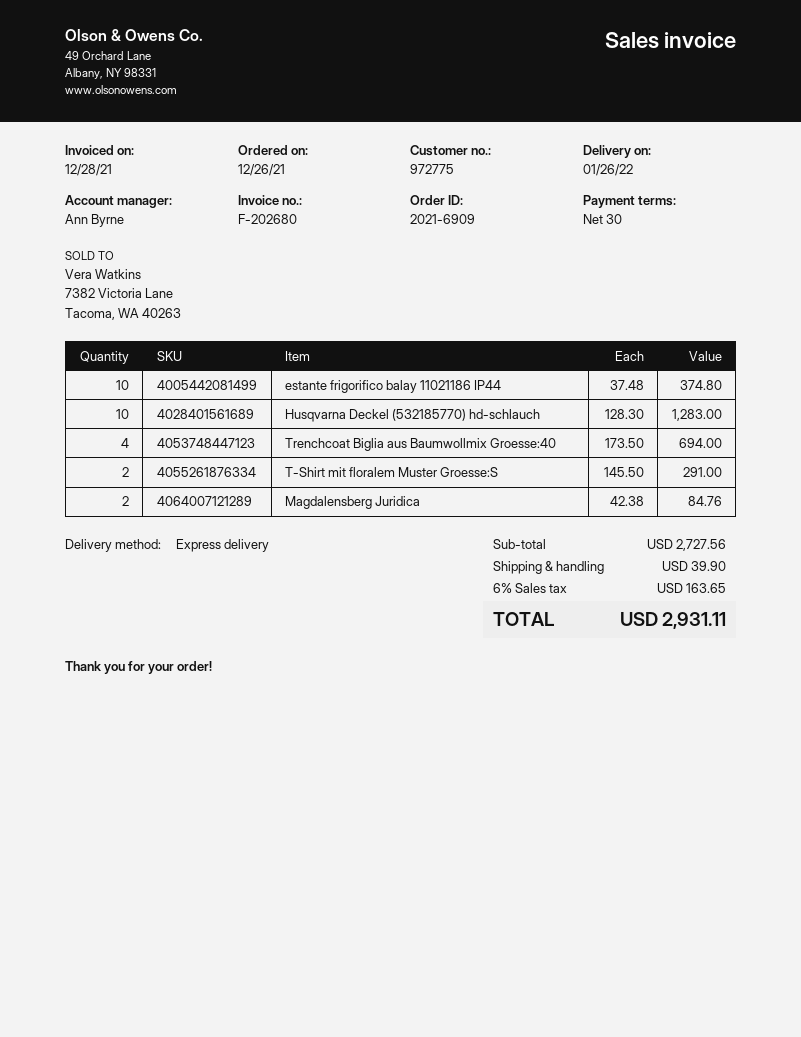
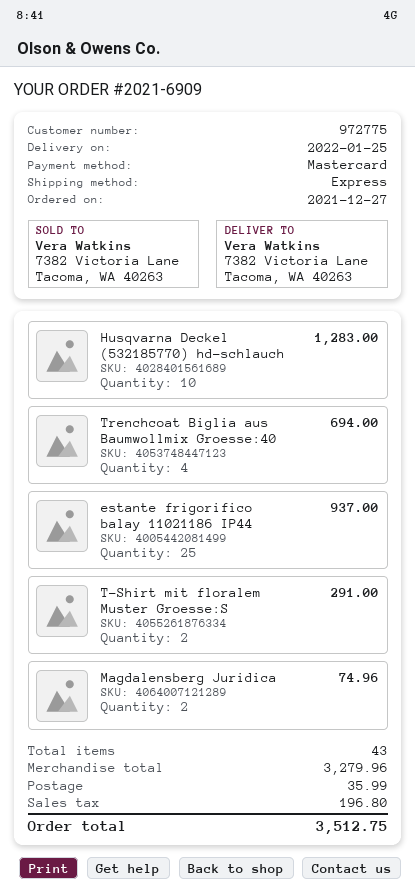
order date: 2021-12-26 -> 2021-12-27
delivery date: 2022-01-26 -> 2022-01-25
estante frigorifico balay 11021186 IP44: 10 for 374.80 -> 25 for 937.00
Magdalensberg Juridica: 2 for 84.76 -> 2 for 74.96
subtotal: 2727.56 -> 3279.96
shipping: 39.90 -> 35.99
tax: 163.65 -> 196.80
total: 2931.11 -> 3512.75

